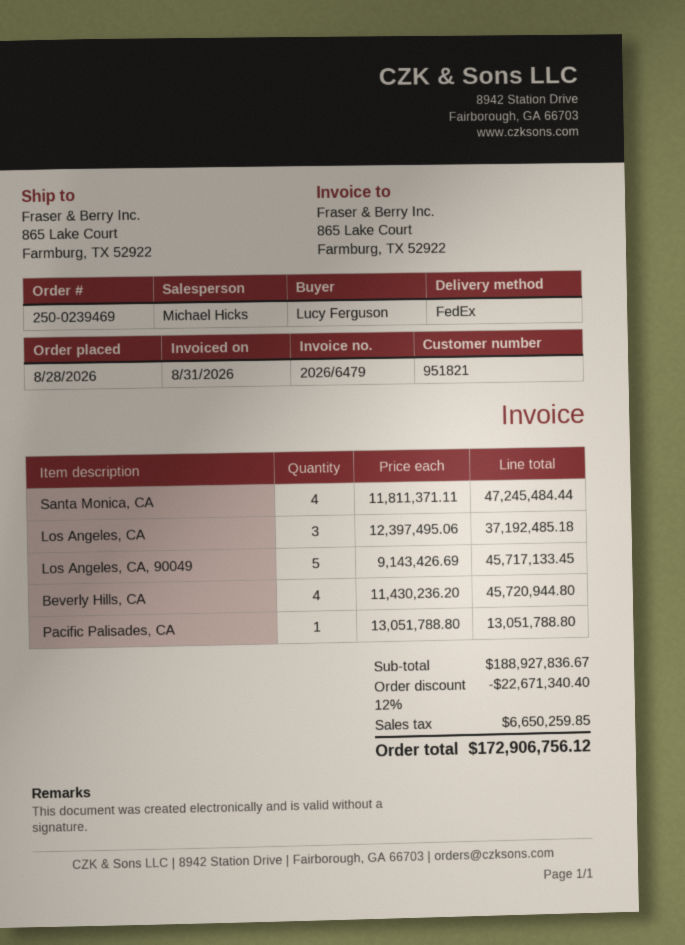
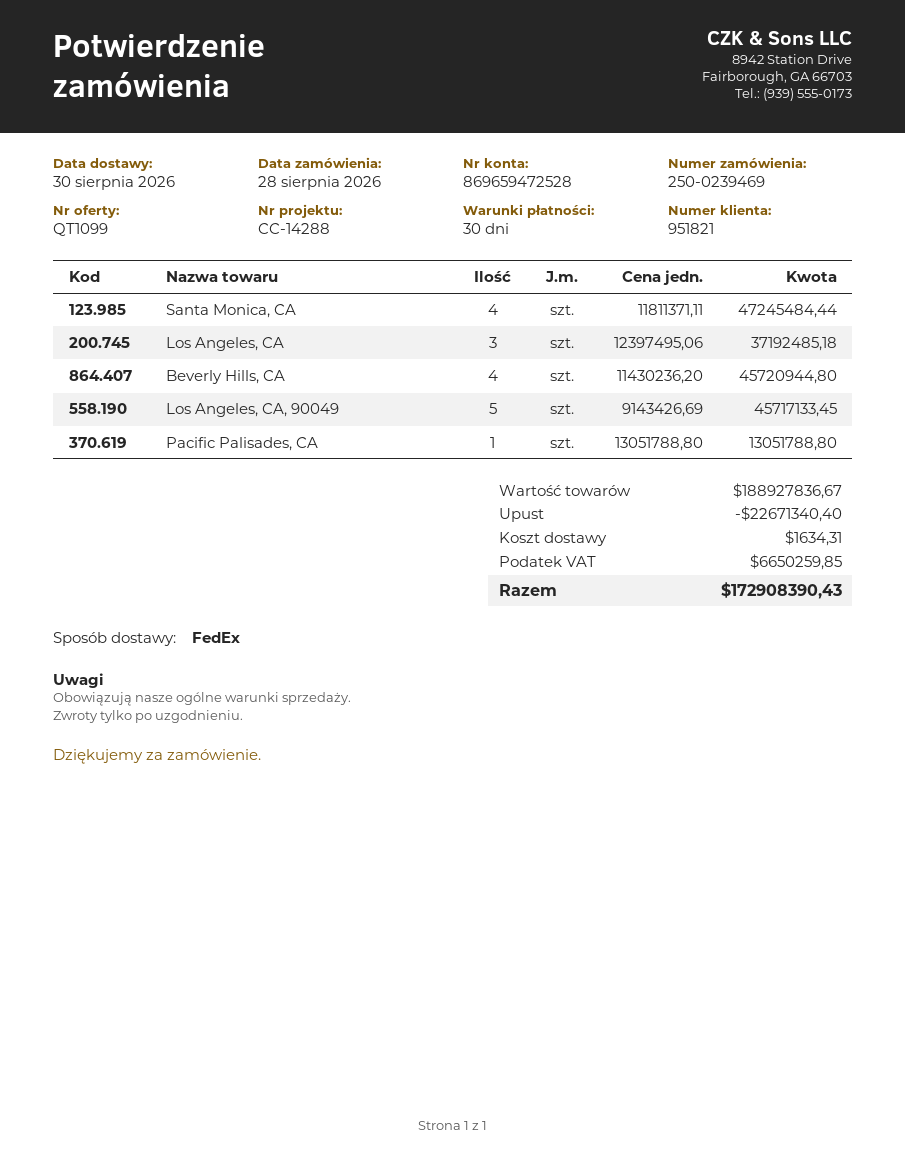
shipping: none -> 1634.31
total: 172906756.12 -> 172908390.43

